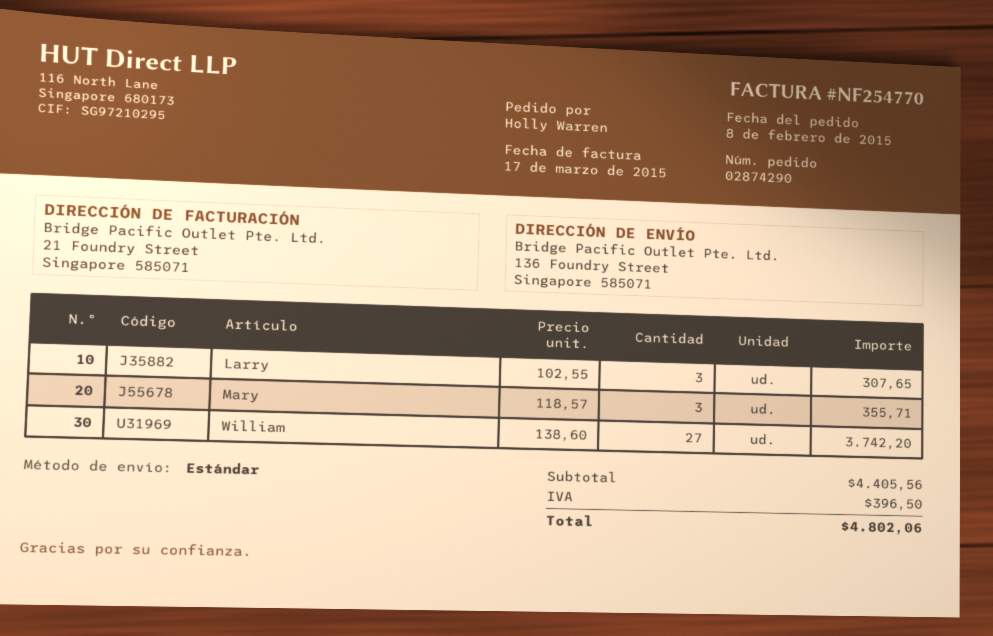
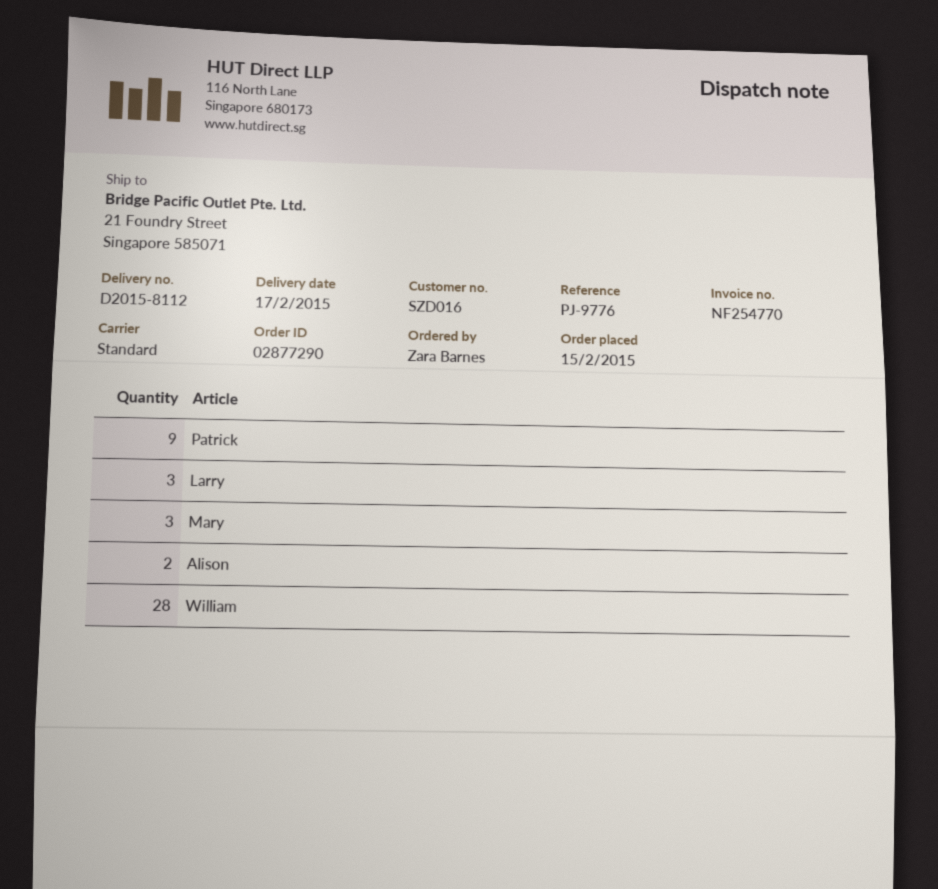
order number: 02874290 -> 02877290
order date: 2015-02-08 -> 2015-02-15
ordered by: Holly Warren -> Zara Barnes
ship to: 136 Foundry Street, Singapore 585071 -> 21 Foundry Street, Singapore 585071
William: 27 -> 28
Patrick: none -> 9
Alison: none -> 2

